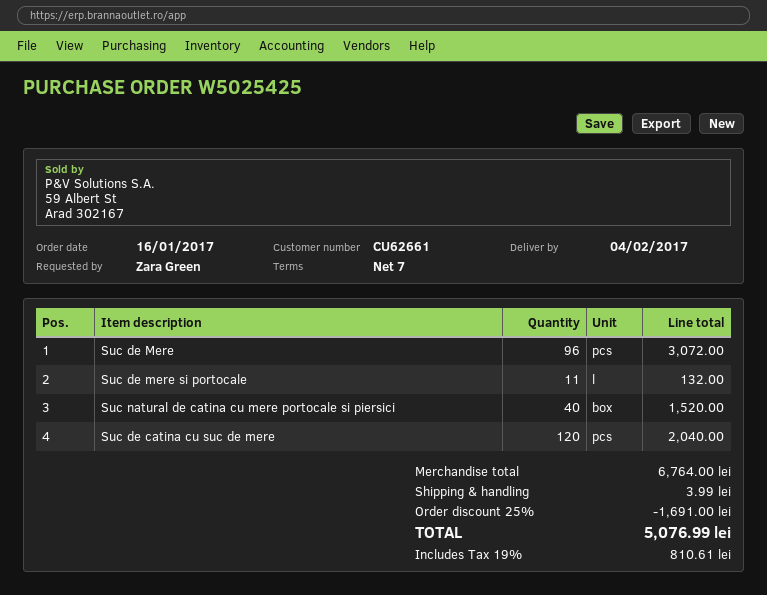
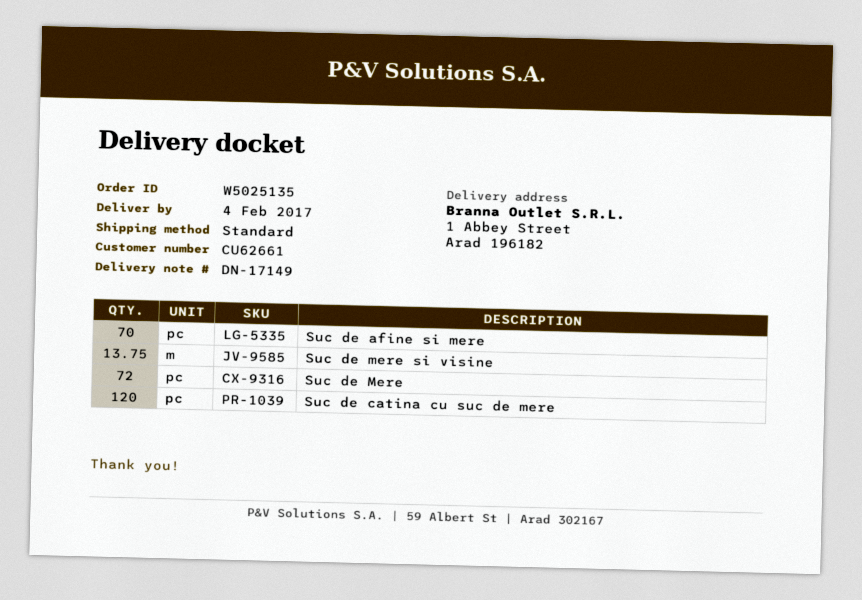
order number: W5025425 -> W5025135
Suc de Mere: 96 -> 72
Suc de mere si portocale: 11 -> none
Suc natural de catina cu mere portocale si piersici: 40 -> none
Suc de afine si mere: none -> 70
Suc de mere si visine: none -> 13.75

